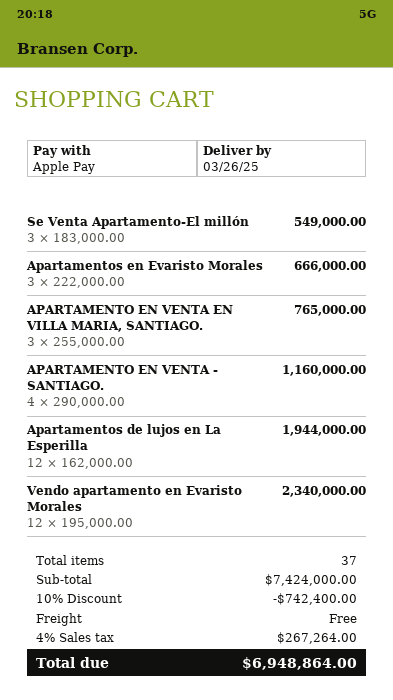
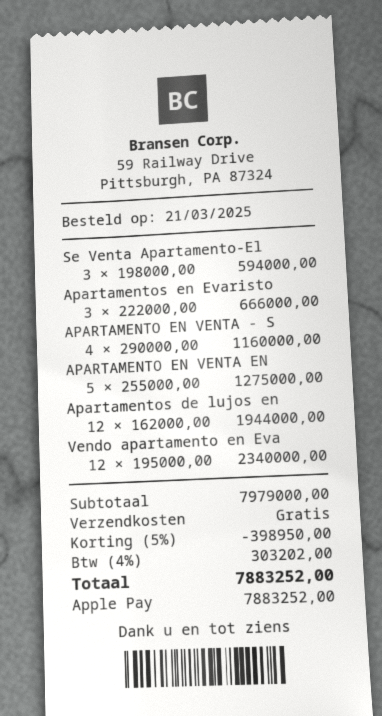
Se Venta Apartamento-El millón: 3 x 183000.00 = 549000.00 -> 3 x 198000.00 = 594000.00
APARTAMENTO EN VENTA EN VILLA MARIA, SANTIAGO.: 3 x 255000.00 = 765000.00 -> 5 x 255000.00 = 1275000.00
subtotal: 7424000.00 -> 7979000.00
discount: 10% = 742400.00 -> 5% = 398950.00
tax: 4% = 267264.00 -> 4% = 303202.00
total: 6948864.00 -> 7883252.00

